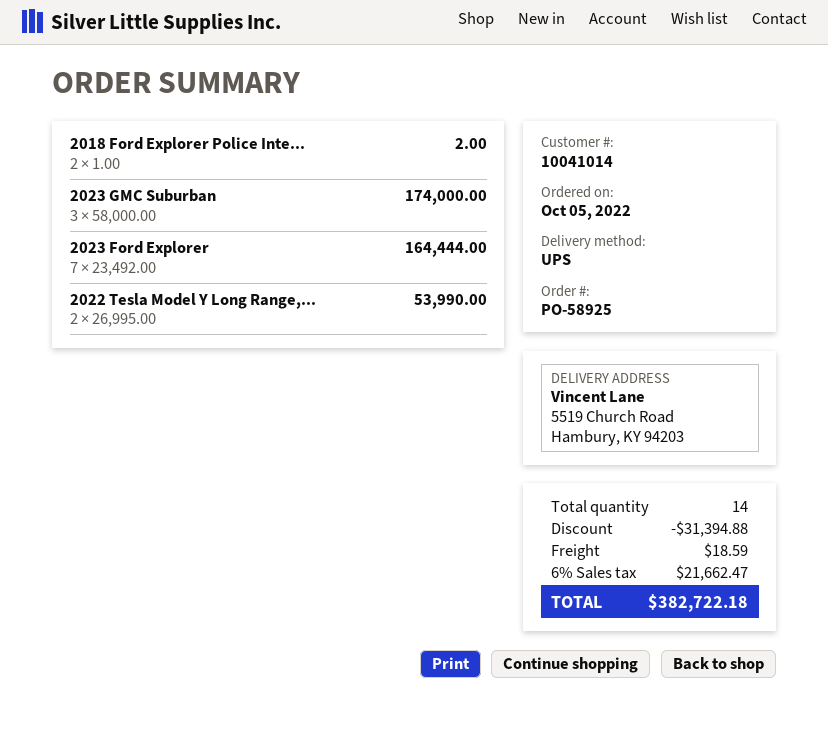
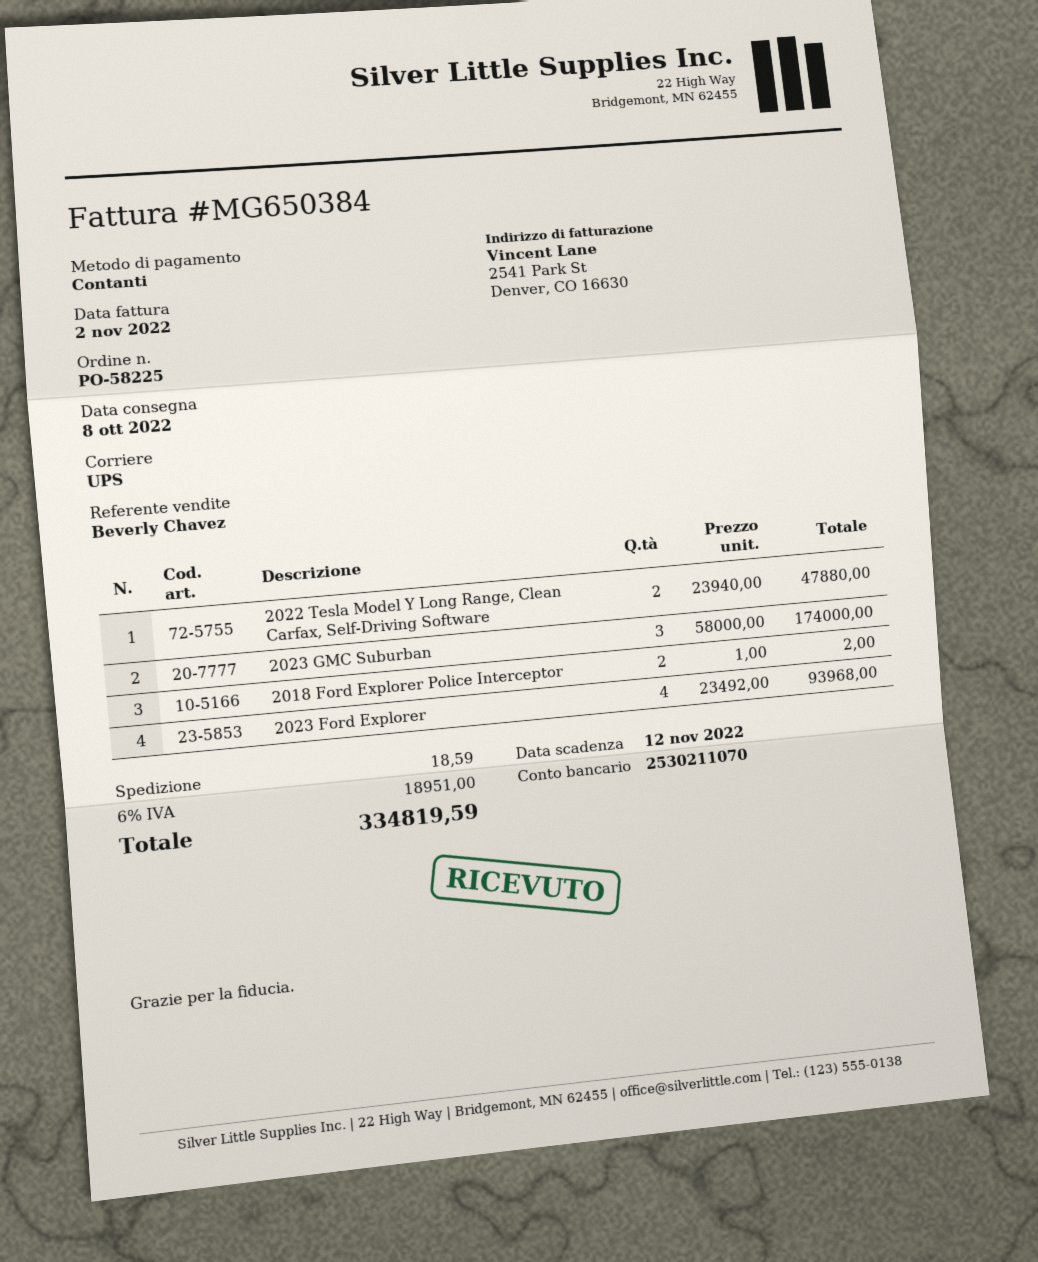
order number: PO-58925 -> PO-58225
2023 Ford Explorer: 7 x 23492.00 = 164444.00 -> 4 x 23492.00 = 93968.00
2022 Tesla Model Y Long Range,...: 2 x 26995.00 = 53990.00 -> 2 x 23940.00 = 47880.00
discount: 31394.88 -> none
tax: 6% = 21662.47 -> 6% = 18951.00
total: 382722.18 -> 334819.59

